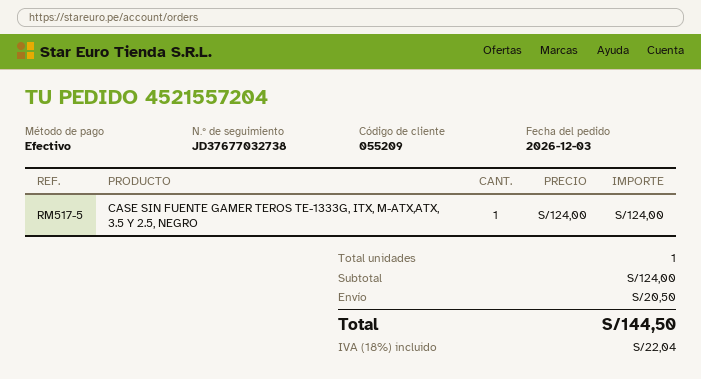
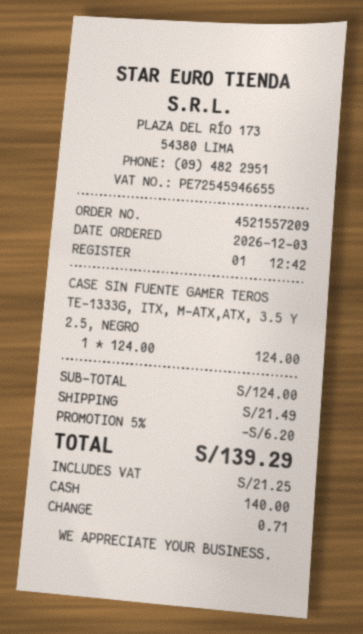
order number: 4521557204 -> 4521557209
discount: none -> 5% = 6.20
shipping: 20.50 -> 21.49
tax: 22.04 -> 21.25
total: 144.50 -> 139.29

